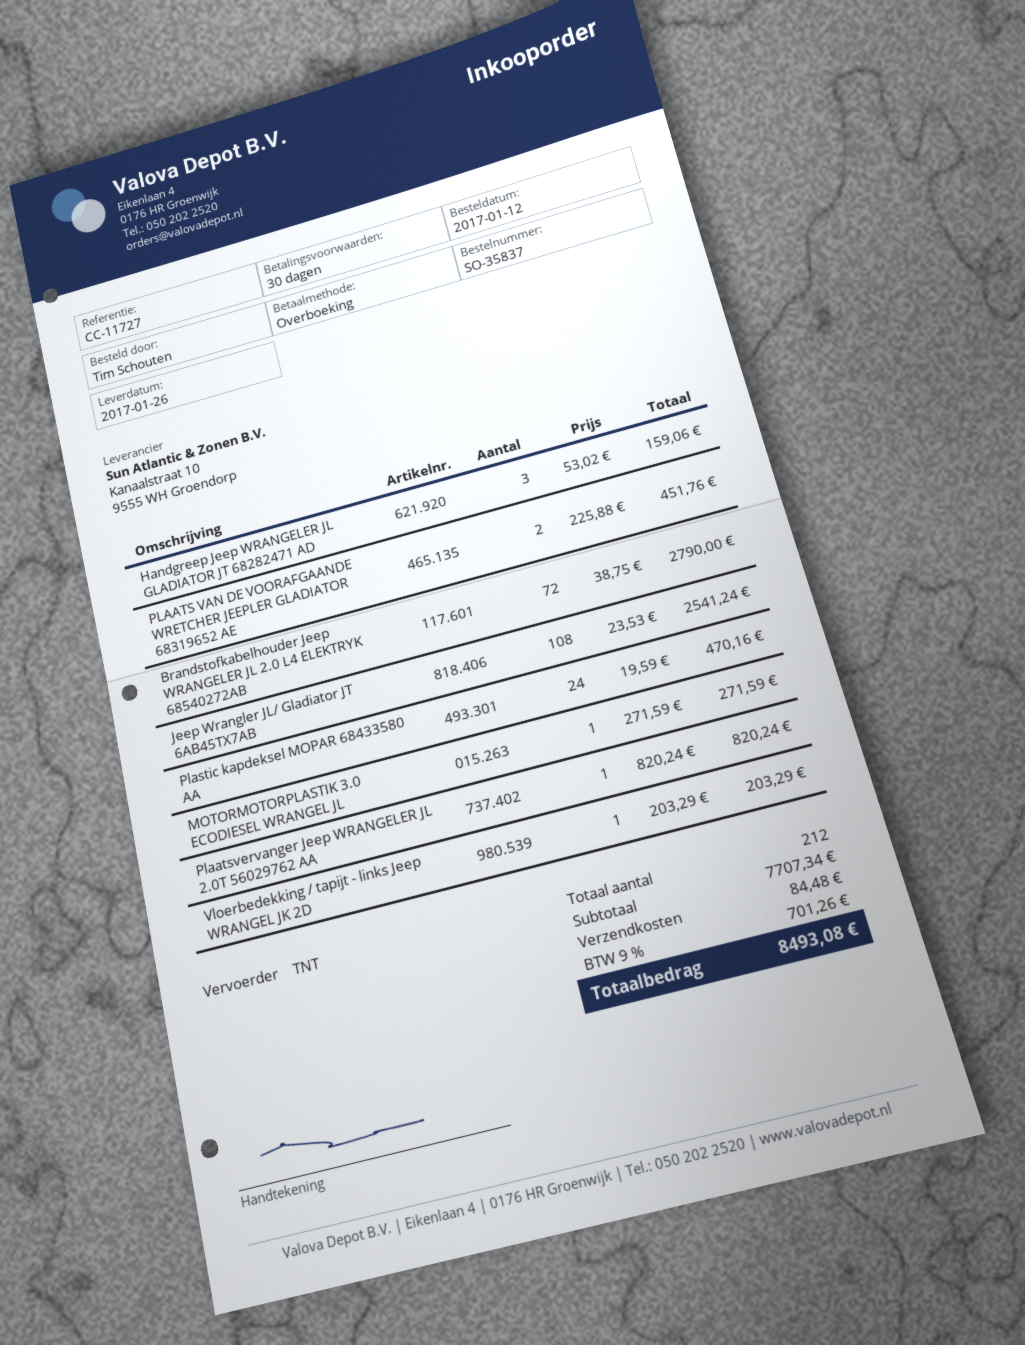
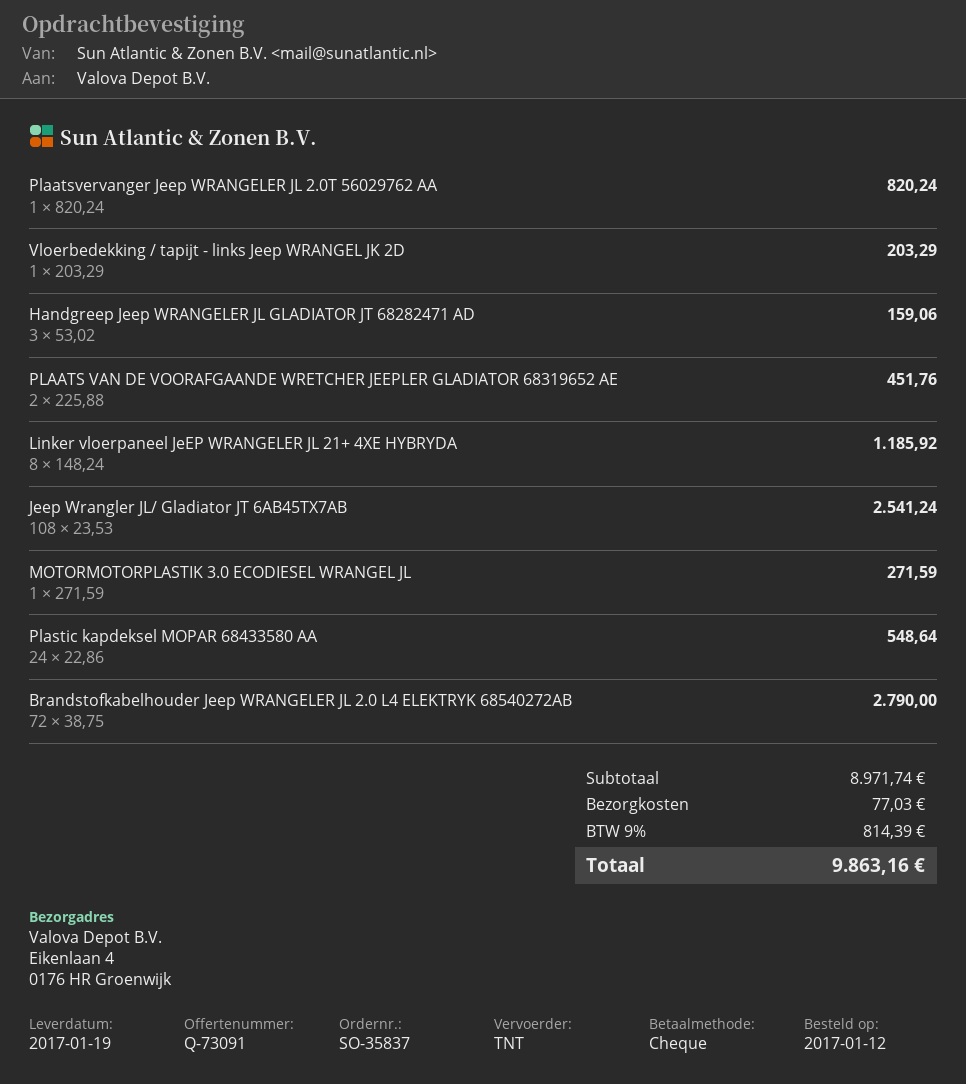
delivery date: 2017-01-26 -> 2017-01-19
payment method: bank transfer -> cheque
Plastic kapdeksel MOPAR 68433580 AA: 24 x 19.59 = 470.16 -> 24 x 22.86 = 548.64
Linker vloerpaneel JeEP WRANGELER JL 21+ 4XE HYBRYDA: none -> 8 x 148.24 = 1185.92
subtotal: 7707.34 -> 8971.74
shipping: 84.48 -> 77.03
tax: 9% = 701.26 -> 9% = 814.39
total: 8493.08 -> 9863.16

